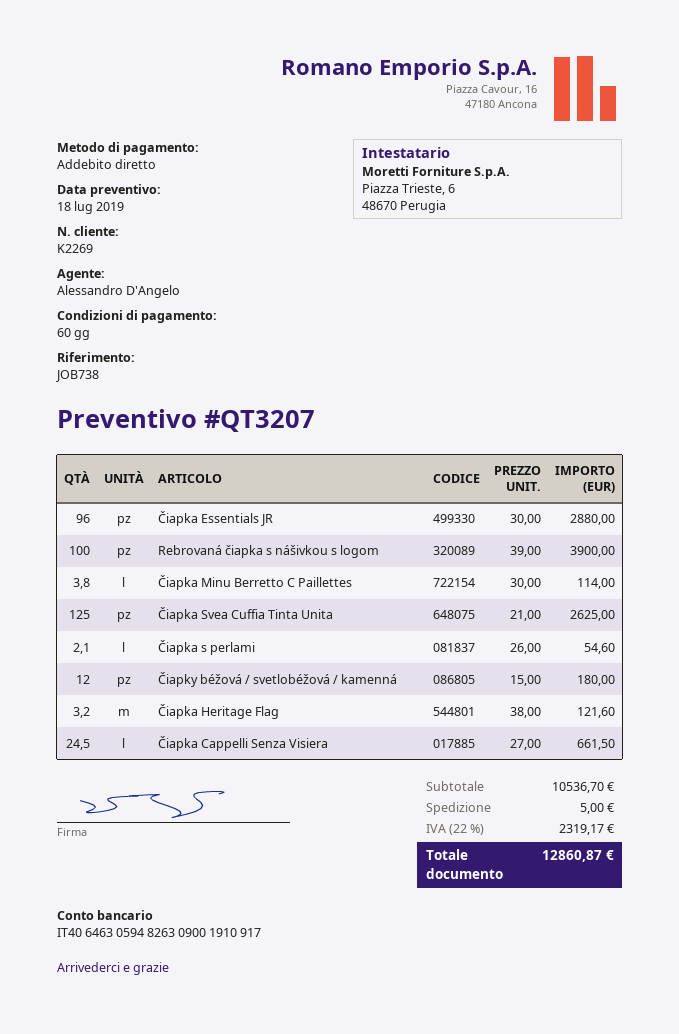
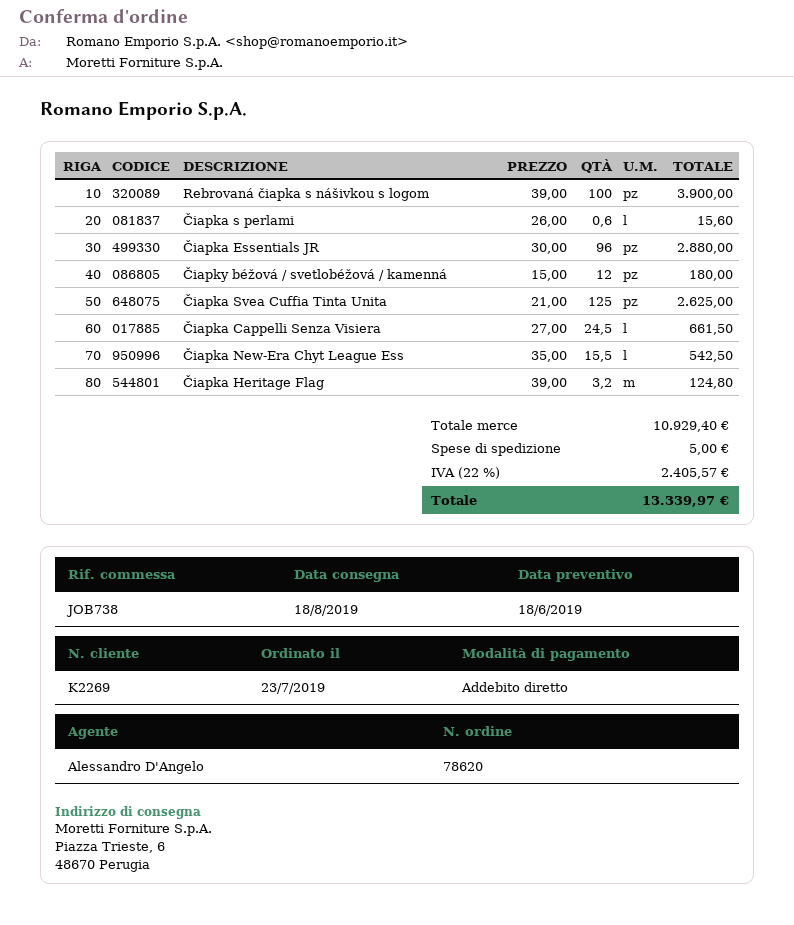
quote date: 2019-07-18 -> 2019-06-18
Čiapka Minu Berretto C Paillettes: 3.8 x 30.00 = 114.00 -> none
Čiapka s perlami: 2.1 x 26.00 = 54.60 -> 0.6 x 26.00 = 15.60
Čiapka Heritage Flag: 3.2 x 38.00 = 121.60 -> 3.2 x 39.00 = 124.80
Čiapka New-Era Chyt League Ess: none -> 15.5 x 35.00 = 542.50
subtotal: 10536.70 -> 10929.40
tax: 22% = 2319.17 -> 22% = 2405.57
total: 12860.87 -> 13339.97

